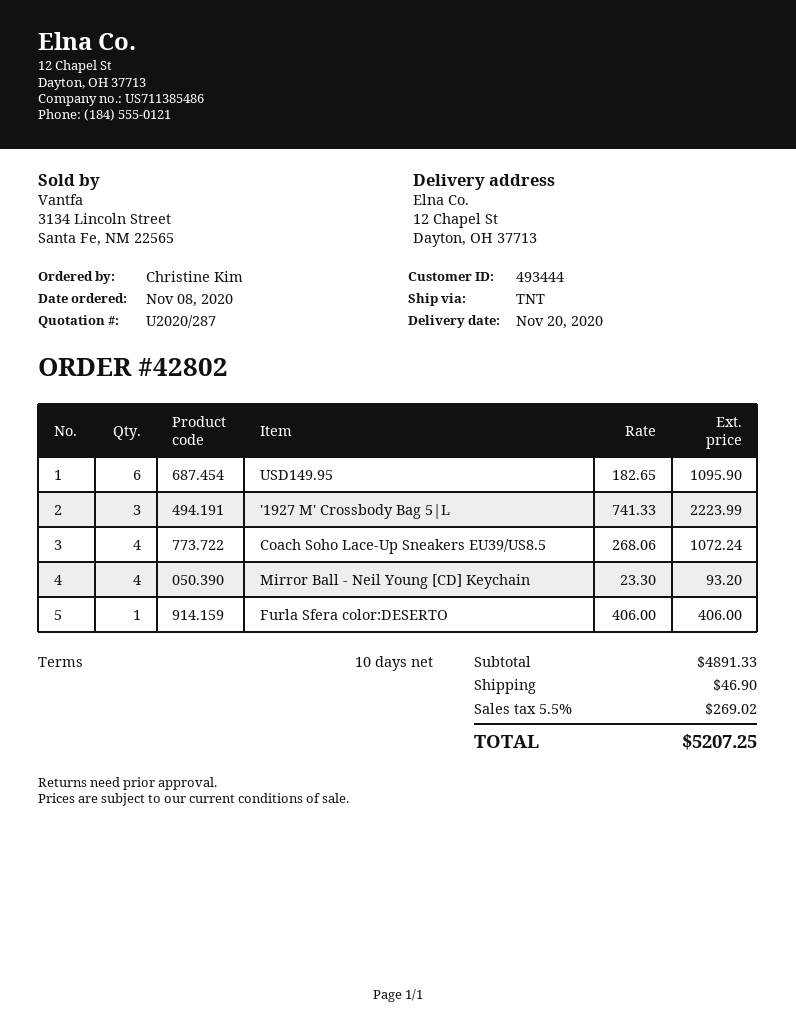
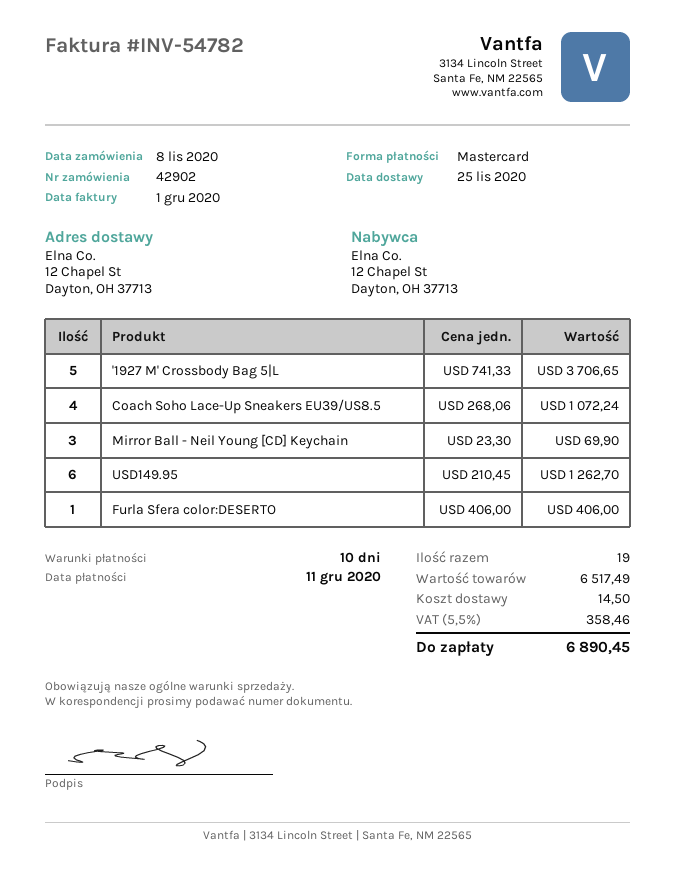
order number: 42802 -> 42902
delivery date: 2020-11-20 -> 2020-11-25
USD149.95: 6 x 182.65 = 1095.90 -> 6 x 210.45 = 1262.70
'1927 M' Crossbody Bag 5|L: 3 x 741.33 = 2223.99 -> 5 x 741.33 = 3706.65
Mirror Ball - Neil Young [CD] Keychain: 4 x 23.30 = 93.20 -> 3 x 23.30 = 69.90
subtotal: 4891.33 -> 6517.49
shipping: 46.90 -> 14.50
tax: 5.5% = 269.02 -> 5.5% = 358.46
total: 5207.25 -> 6890.45

